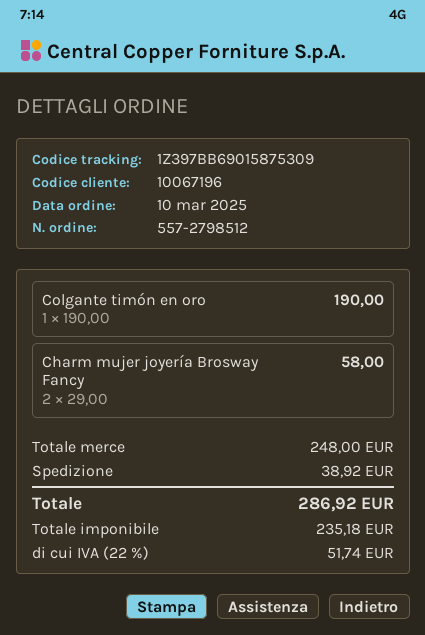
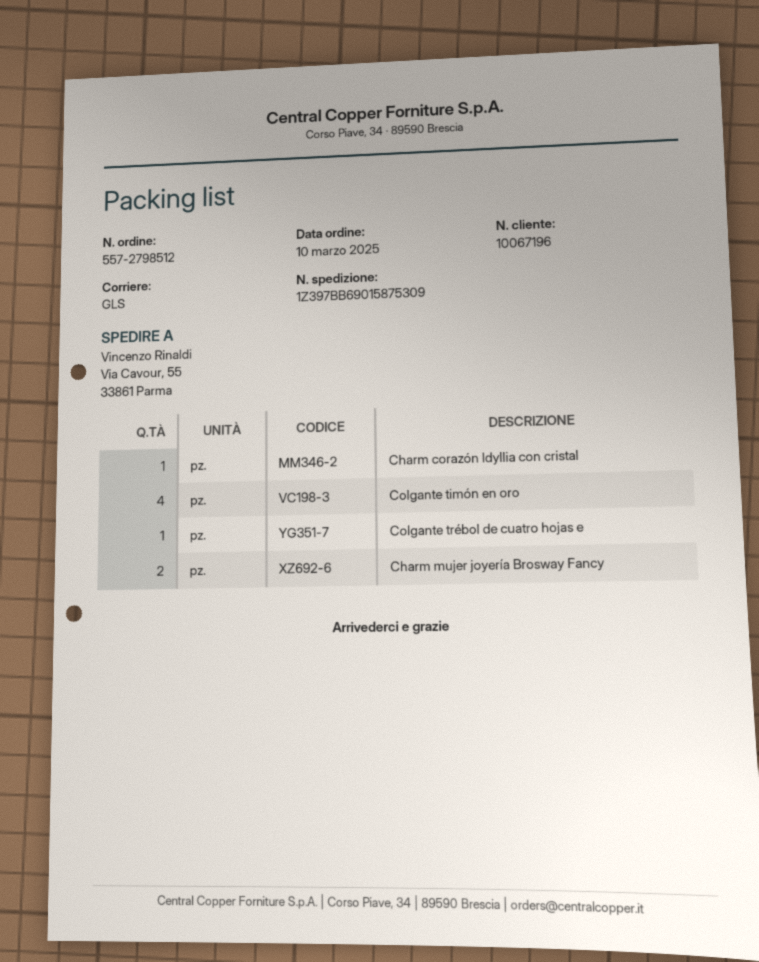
Colgante timón en oro: 1 -> 4
Charm corazón Idyllia con cristal: none -> 1
Colgante trébol de cuatro hojas e: none -> 1

